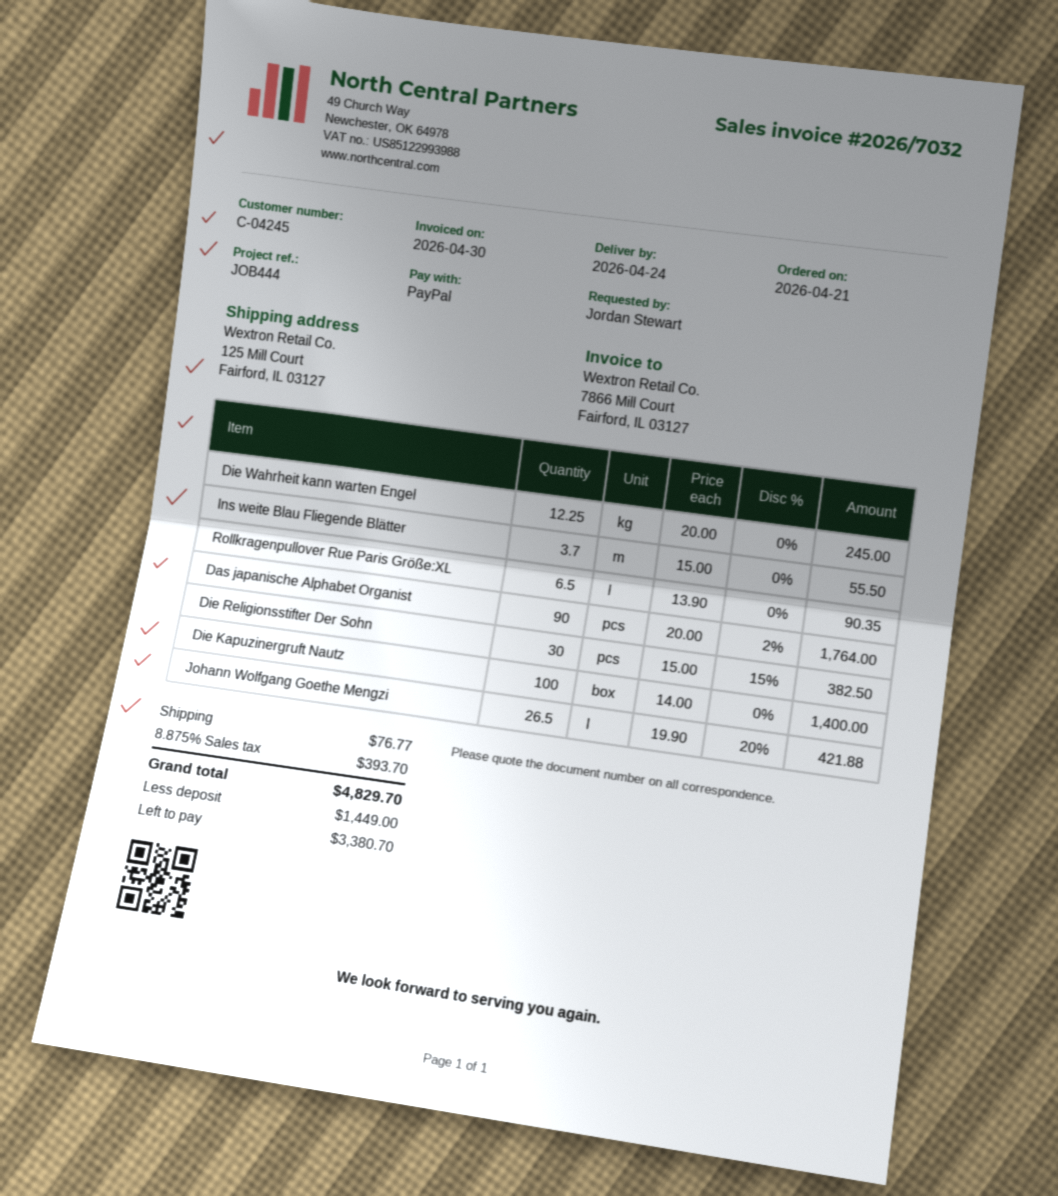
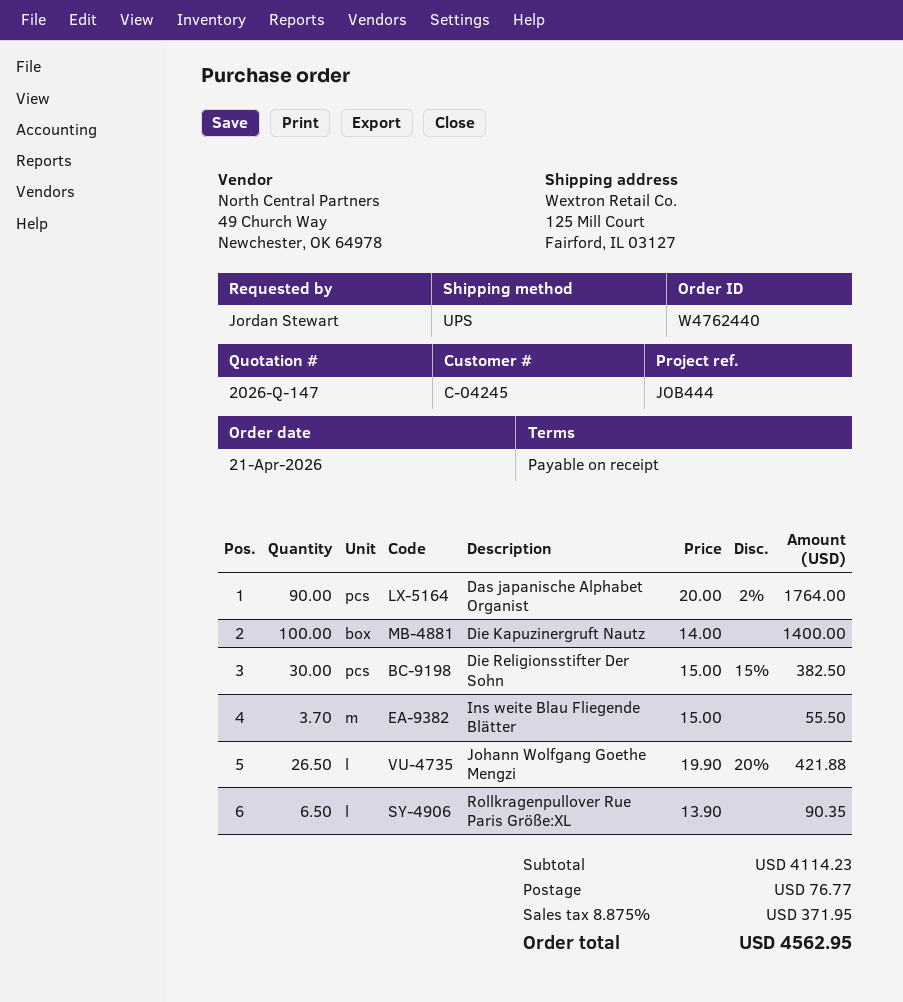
Die Wahrheit kann warten Engel: 12.25 x 20.00 = 245.00 -> none
tax: 8.875% = 393.70 -> 8.875% = 371.95
total: 4829.70 -> 4562.95

